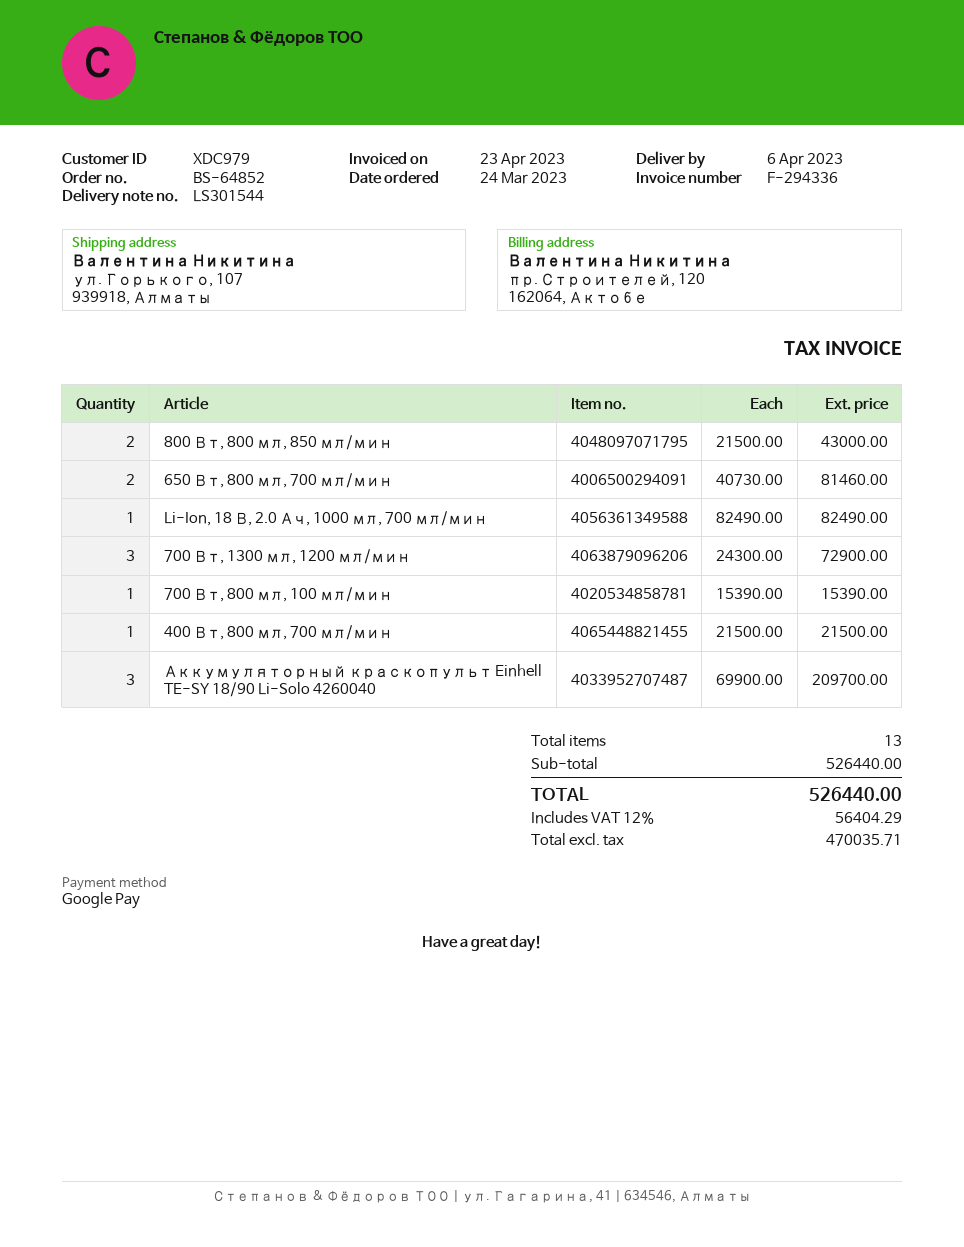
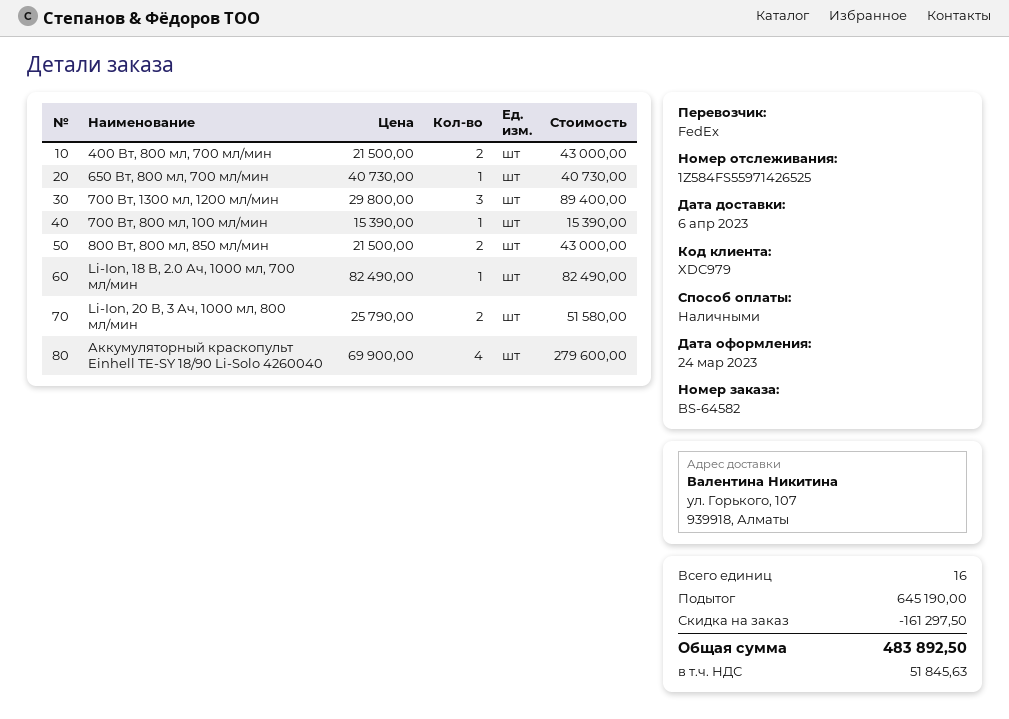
order number: BS-64852 -> BS-64582
payment method: Google Pay -> cash
650 Вт, 800 мл, 700 мл/мин: 2 x 40730.00 = 81460.00 -> 1 x 40730.00 = 40730.00
700 Вт, 1300 мл, 1200 мл/мин: 3 x 24300.00 = 72900.00 -> 3 x 29800.00 = 89400.00
400 Вт, 800 мл, 700 мл/мин: 1 x 21500.00 = 21500.00 -> 2 x 21500.00 = 43000.00
Аккумуляторный краскопульт Einhell TE-SY 18/90 Li-Solo 4260040: 3 x 69900.00 = 209700.00 -> 4 x 69900.00 = 279600.00
Li-Ion, 20 В, 3 Ач, 1000 мл, 800 мл/мин: none -> 2 x 25790.00 = 51580.00
total quantity: 13 -> 16
subtotal: 526440.00 -> 645190.00
discount: none -> 161297.50
tax: 56404.29 -> 51845.63
total: 526440.00 -> 483892.50

